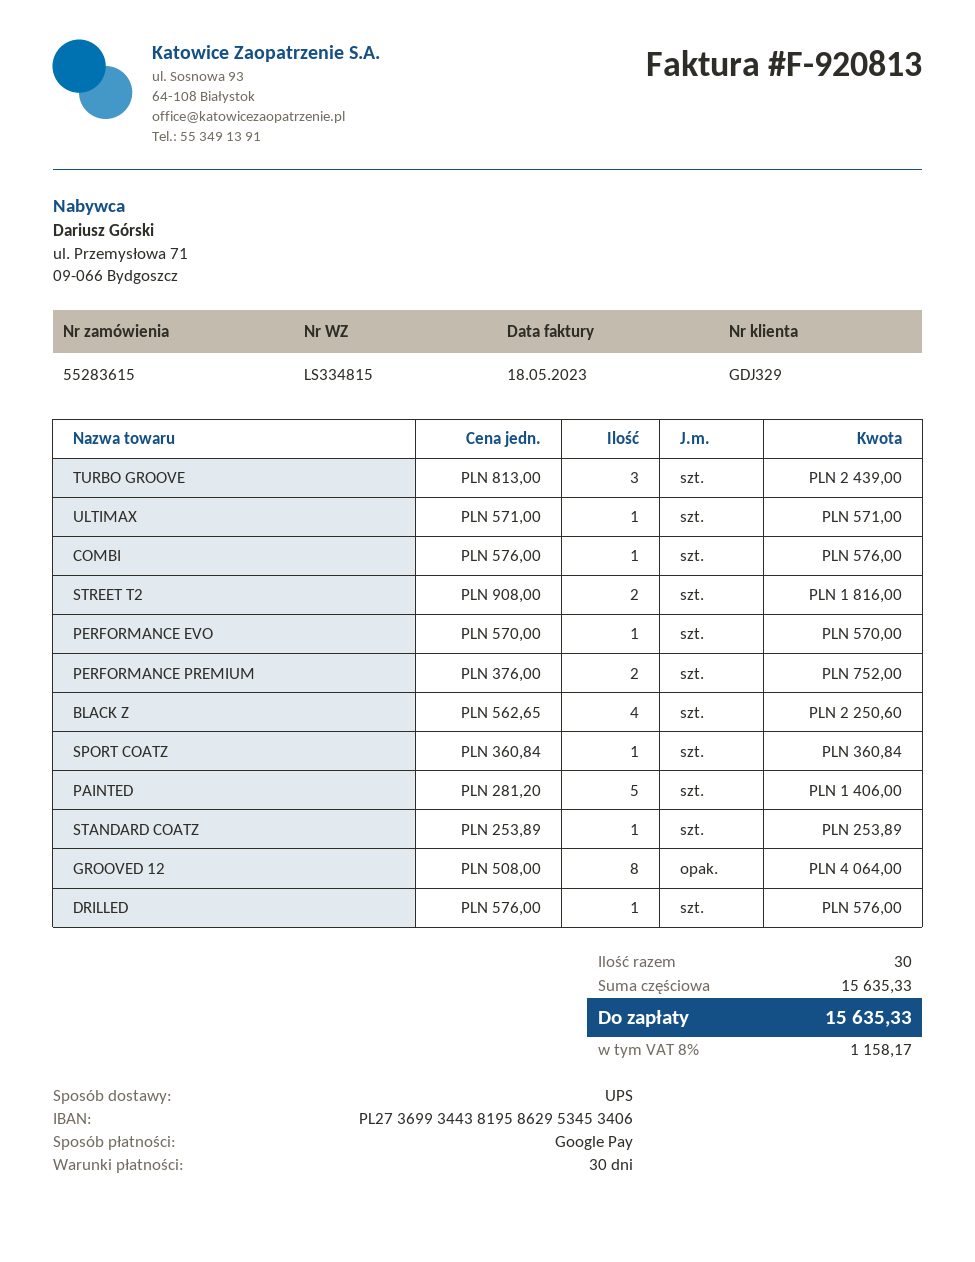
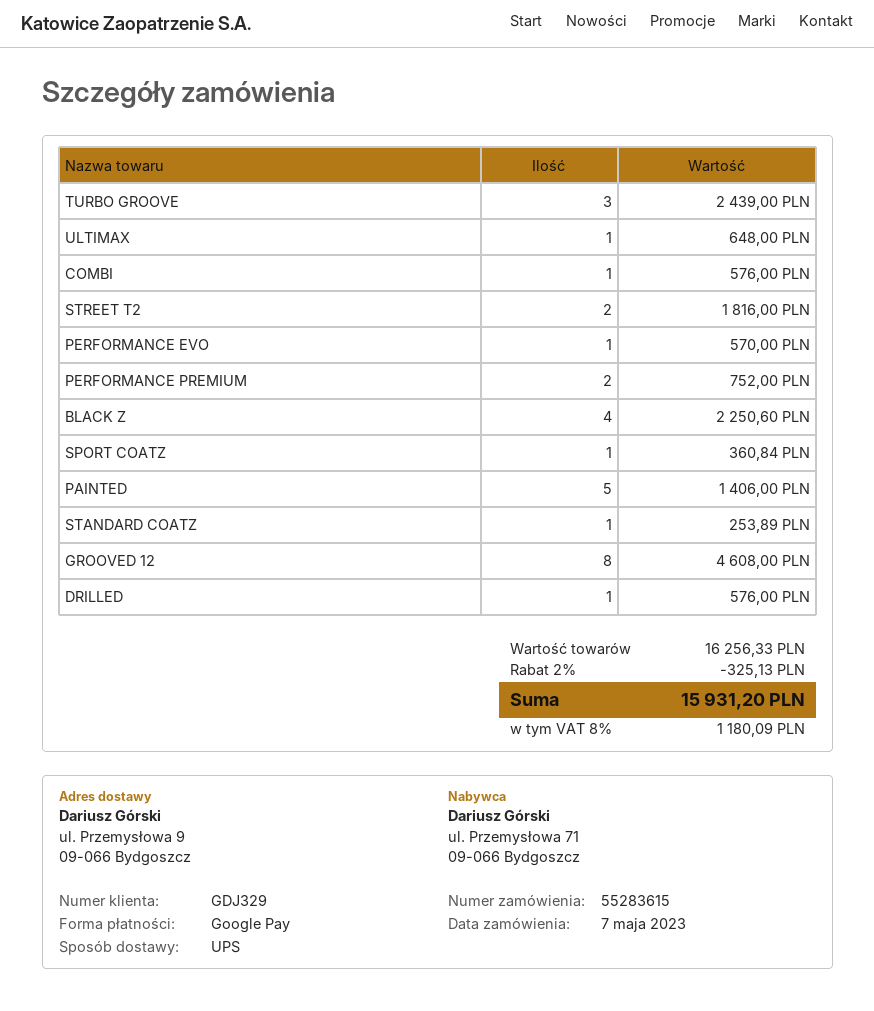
ULTIMAX: 1 for 571.00 -> 1 for 648.00
GROOVED 12: 8 for 4064.00 -> 8 for 4608.00
subtotal: 15635.33 -> 16256.33
discount: none -> 2% = 325.13
tax: 8% = 1158.17 -> 8% = 1180.09
total: 15635.33 -> 15931.20

